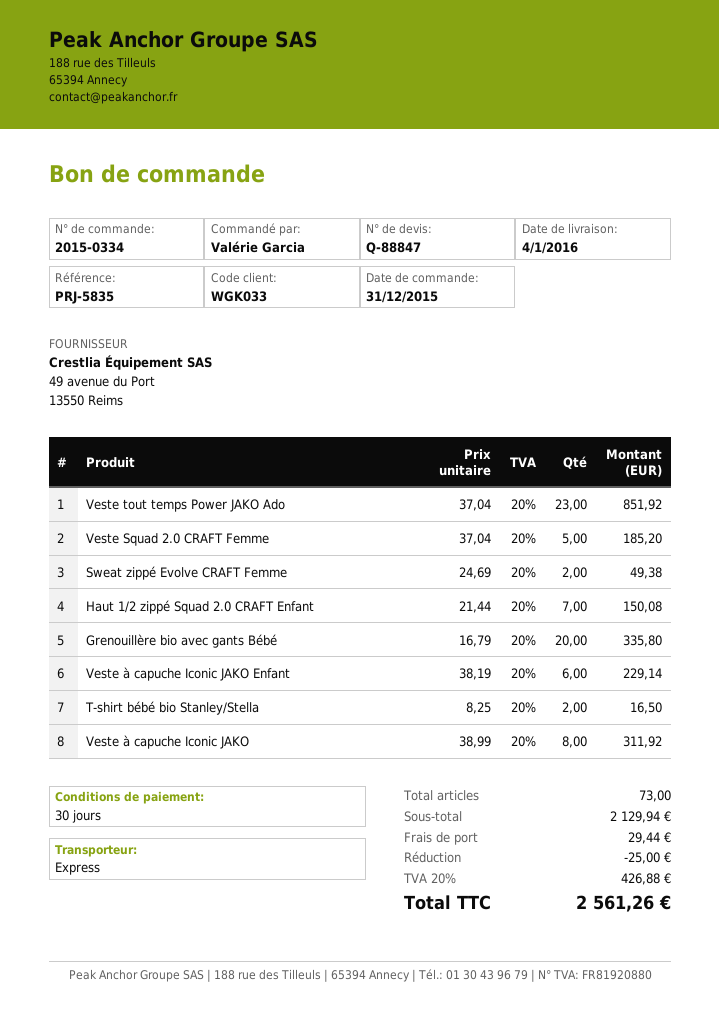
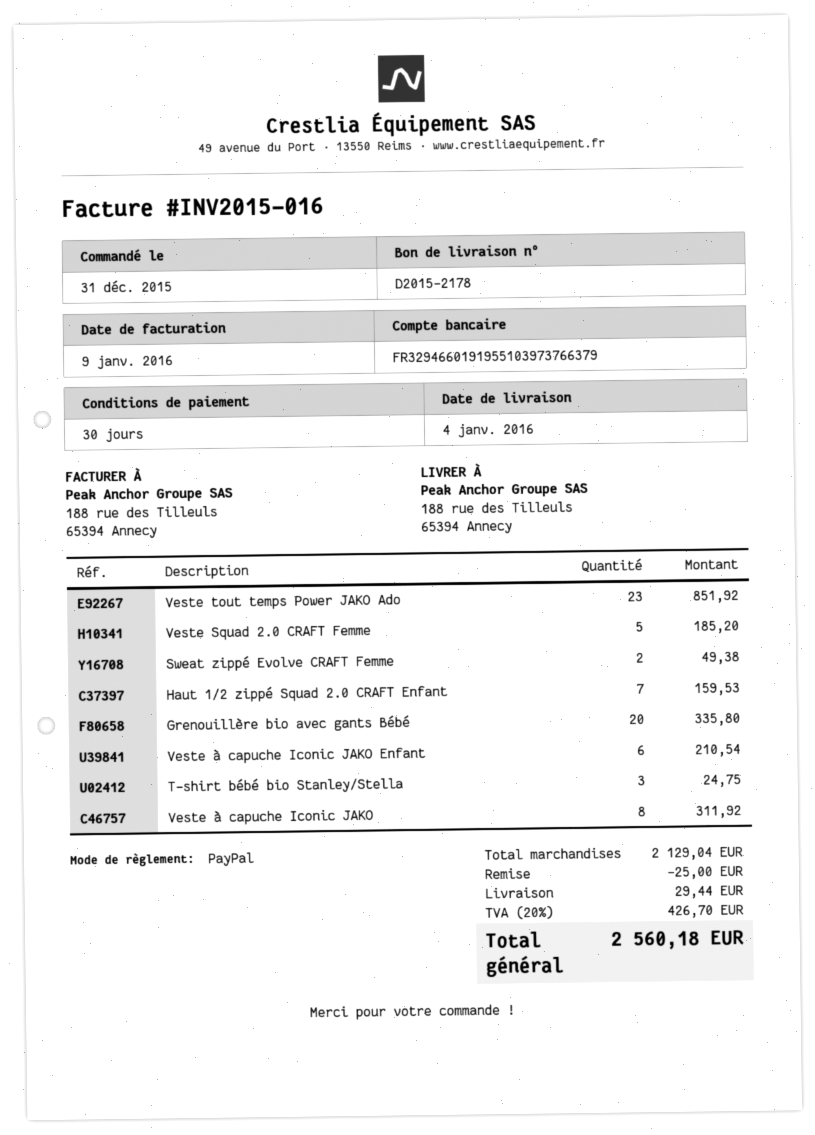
Haut 1/2 zippé Squad 2.0 CRAFT Enfant: 7 for 150.08 -> 7 for 159.53
Veste à capuche Iconic JAKO Enfant: 6 for 229.14 -> 6 for 210.54
T-shirt bébé bio Stanley/Stella: 2 for 16.50 -> 3 for 24.75
subtotal: 2129.94 -> 2129.04
tax: 20% = 426.88 -> 20% = 426.70
total: 2561.26 -> 2560.18

